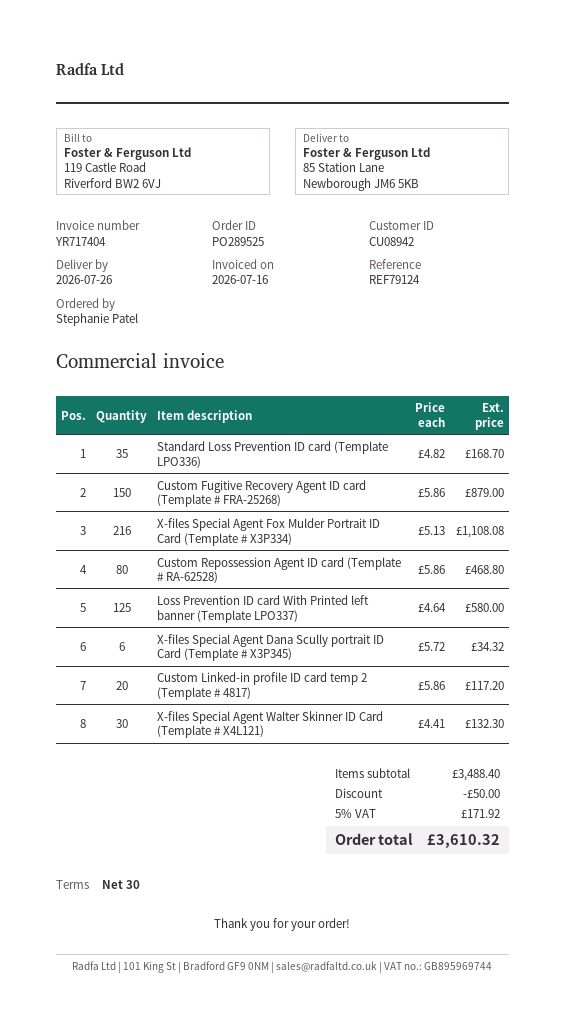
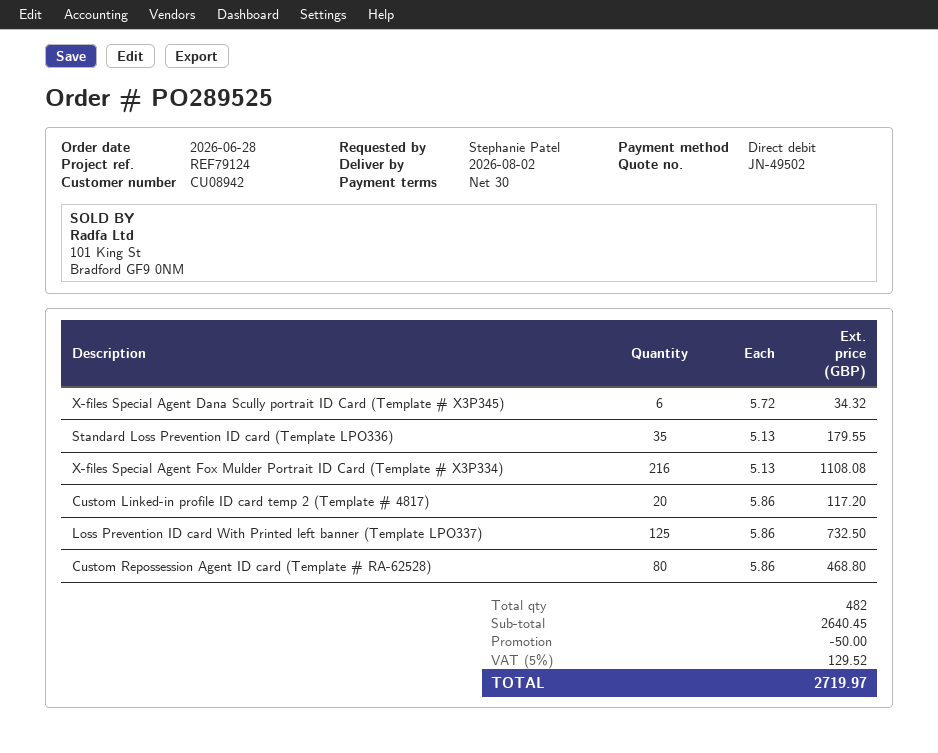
delivery date: 2026-07-26 -> 2026-08-02
Standard Loss Prevention ID card (Template LPO336): 35 x 4.82 = 168.70 -> 35 x 5.13 = 179.55
Custom Fugitive Recovery Agent ID card (Template # FRA-25268): 150 x 5.86 = 879.00 -> none
Loss Prevention ID card With Printed left banner (Template LPO337): 125 x 4.64 = 580.00 -> 125 x 5.86 = 732.50
X-files Special Agent Walter Skinner ID Card (Template # X4L121): 30 x 4.41 = 132.30 -> none
subtotal: 3488.40 -> 2640.45
tax: 5% = 171.92 -> 5% = 129.52
total: 3610.32 -> 2719.97

